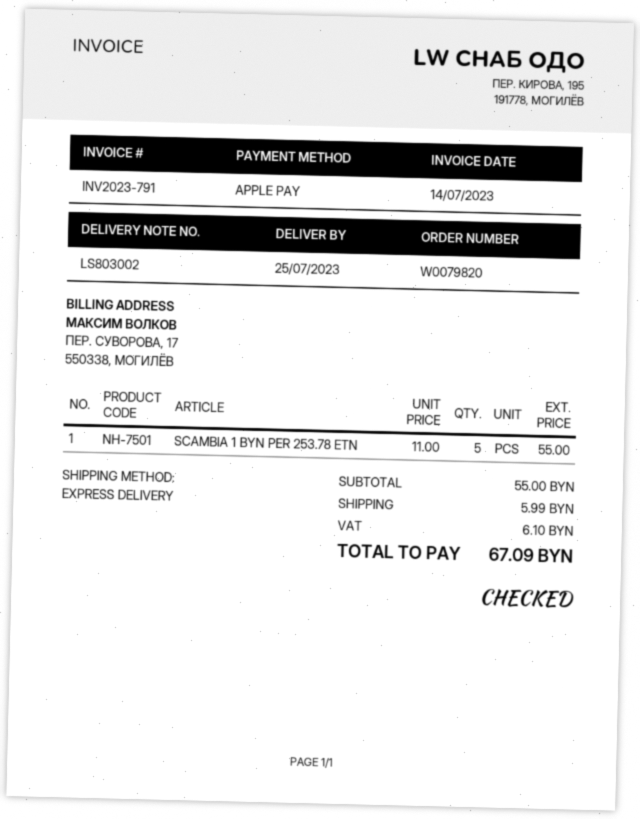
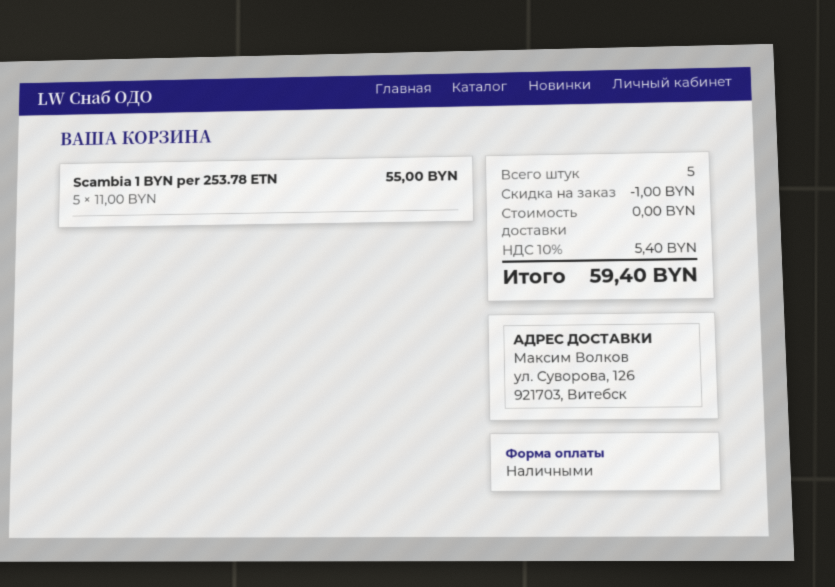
payment method: Apple Pay -> cash
discount: none -> 1.00
shipping: 5.99 -> 0.00
tax: 6.10 -> 5.40
total: 67.09 -> 59.40

